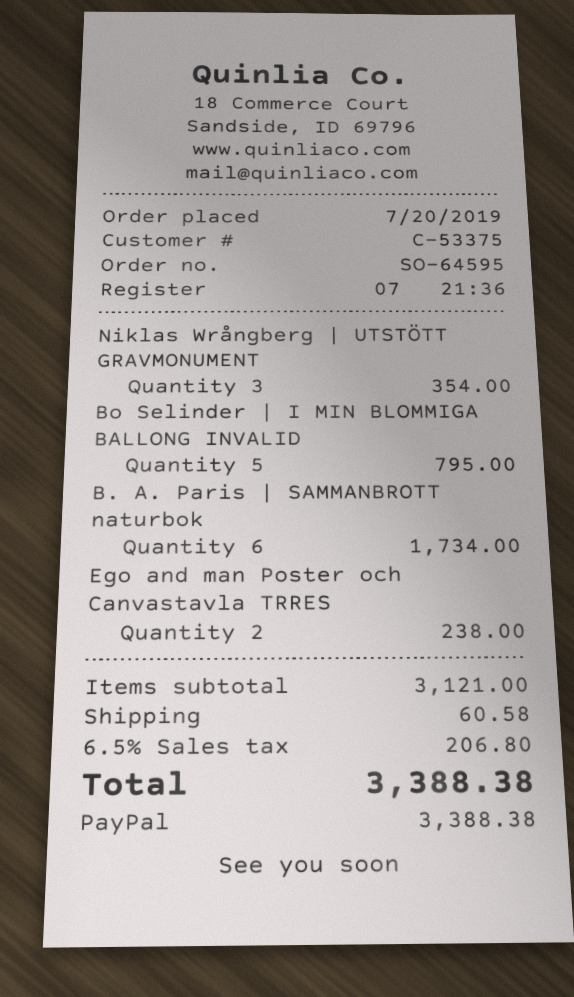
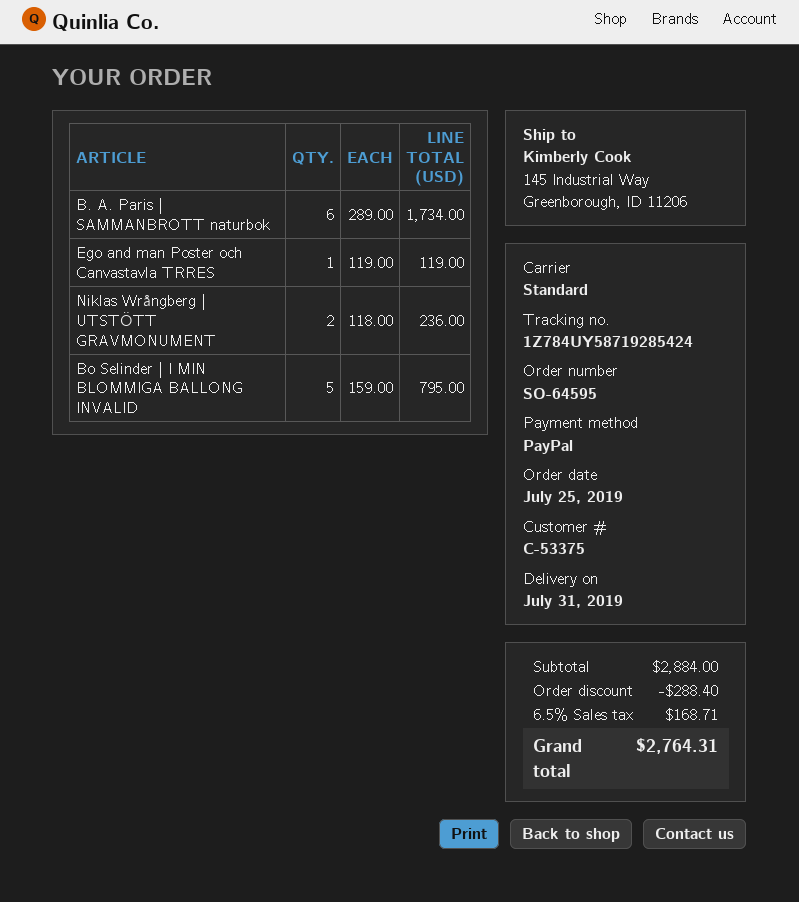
order date: 2019-07-20 -> 2019-07-25
Niklas Wrångberg | UTSTÖTT GRAVMONUMENT: 3 for 354.00 -> 2 for 236.00
Ego and man Poster och Canvastavla TRRES: 2 for 238.00 -> 1 for 119.00
subtotal: 3121.00 -> 2884.00
discount: none -> 288.40
shipping: 60.58 -> none
tax: 6.5% = 206.80 -> 6.5% = 168.71
total: 3388.38 -> 2764.31

